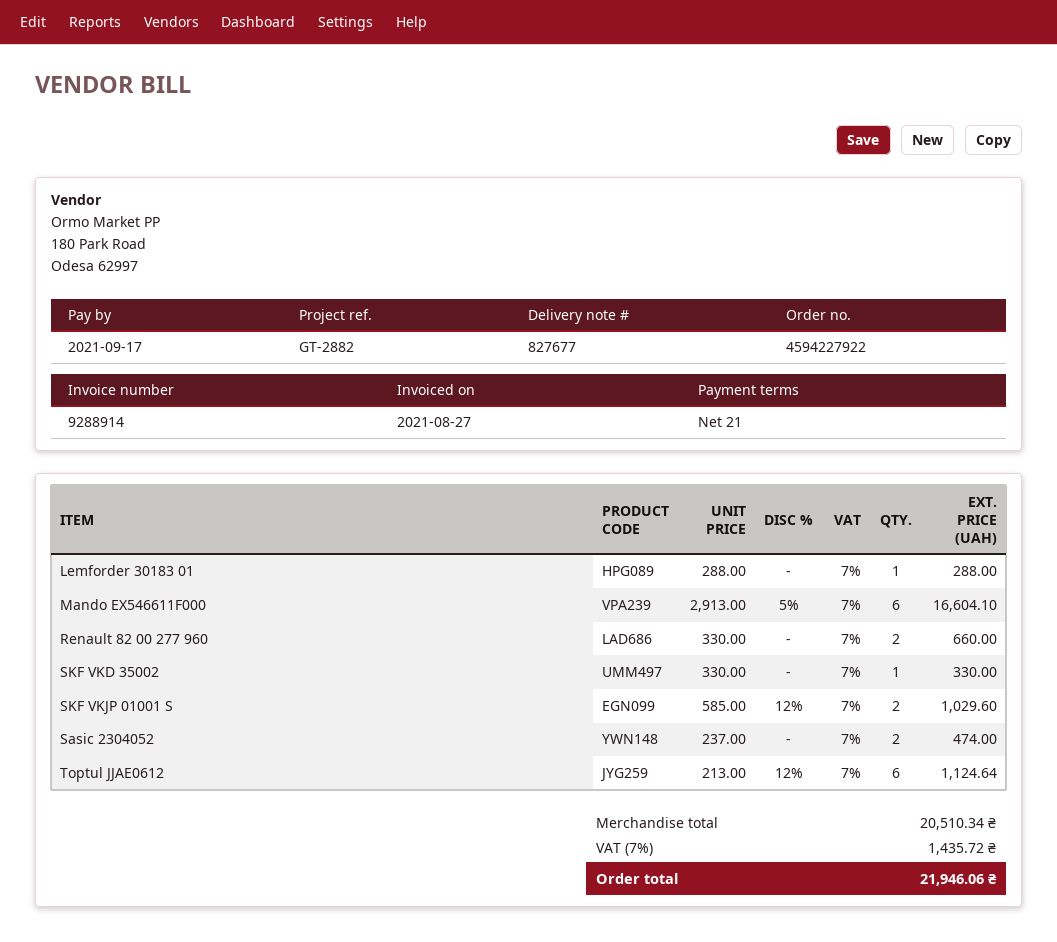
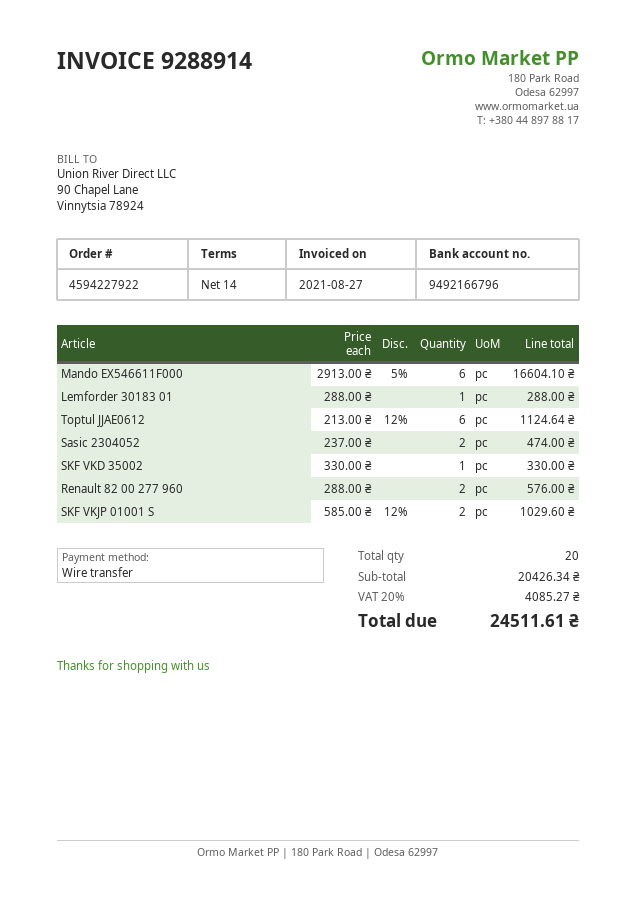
payment terms: 21 days -> 14 days
Renault 82 00 277 960: 2 x 330.00 = 660.00 -> 2 x 288.00 = 576.00
subtotal: 20510.34 -> 20426.34
tax: 7% = 1435.72 -> 20% = 4085.27
total: 21946.06 -> 24511.61

